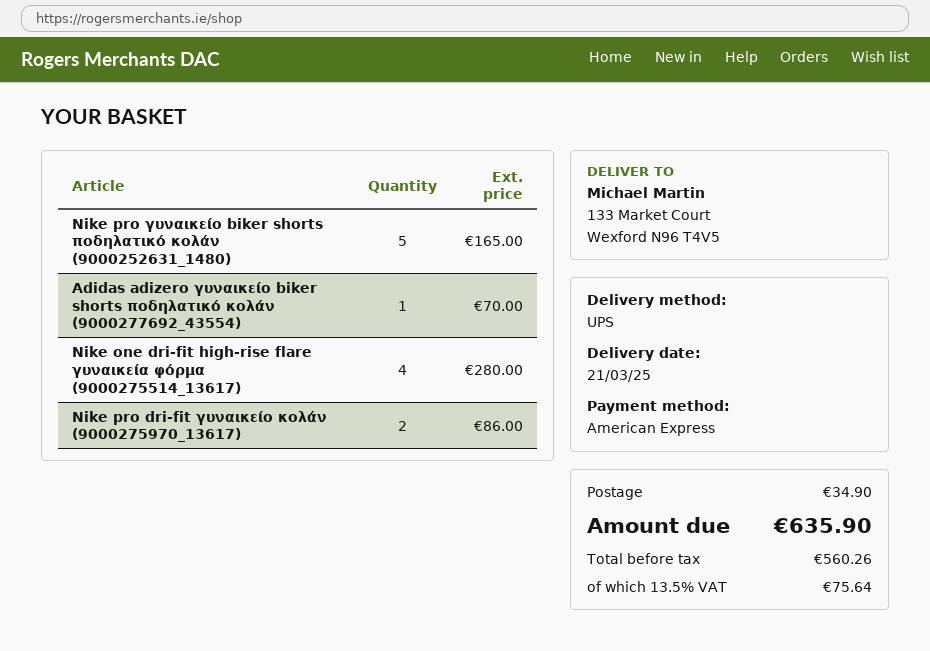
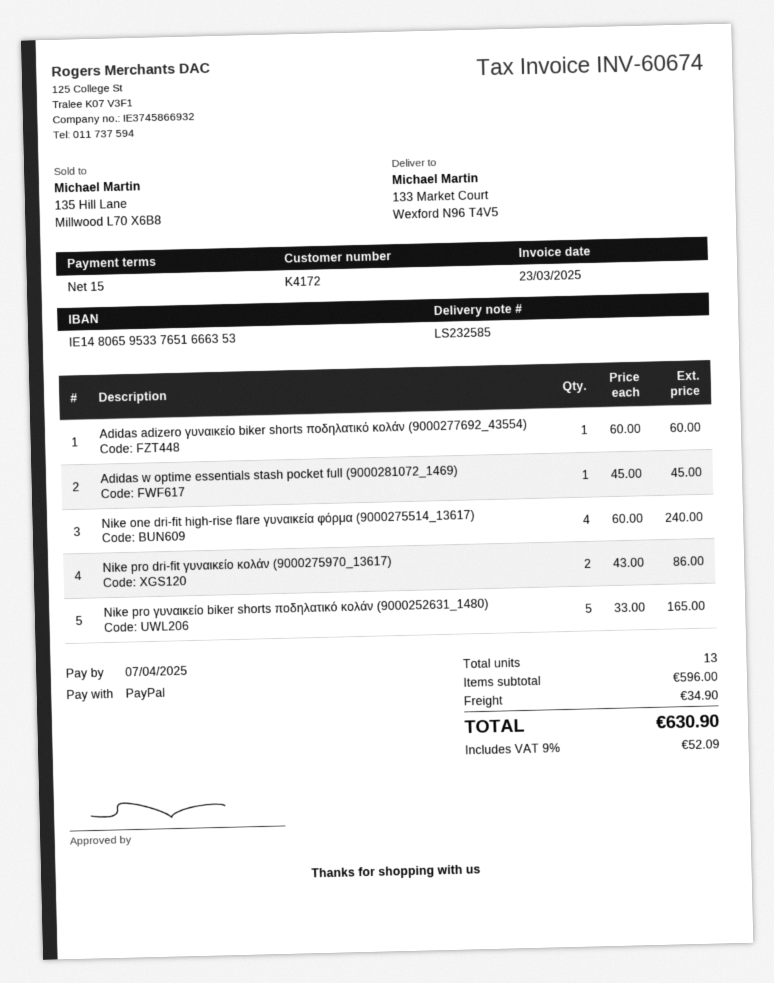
payment method: American Express -> PayPal
Adidas adizero γυναικείο biker shorts ποδηλατικό κολάν (9000277692_43554): 1 for 70.00 -> 1 for 60.00
Nike one dri-fit high-rise flare γυναικεία φόρμα (9000275514_13617): 4 for 280.00 -> 4 for 240.00
Adidas w optime essentials stash pocket full (9000281072_1469): none -> 1 for 45.00
tax: 13.5% = 75.64 -> 9% = 52.09
total: 635.90 -> 630.90

